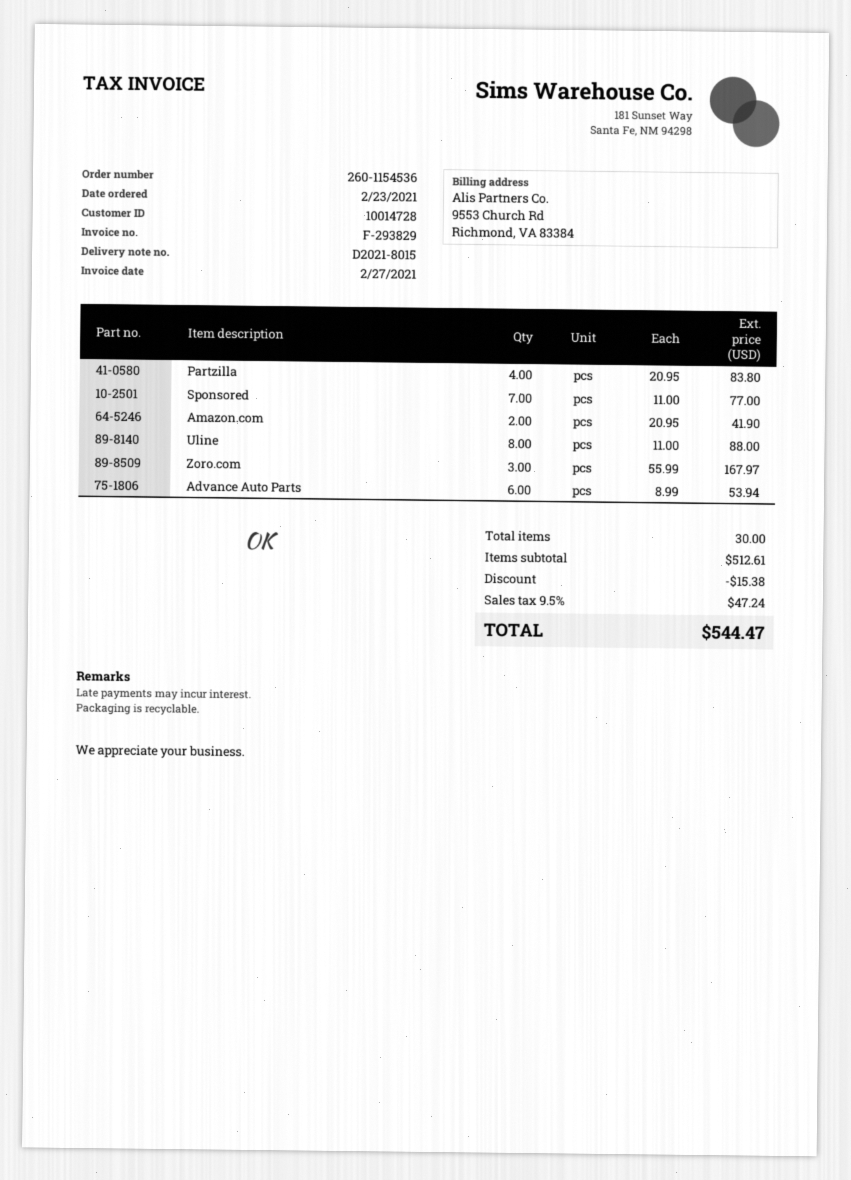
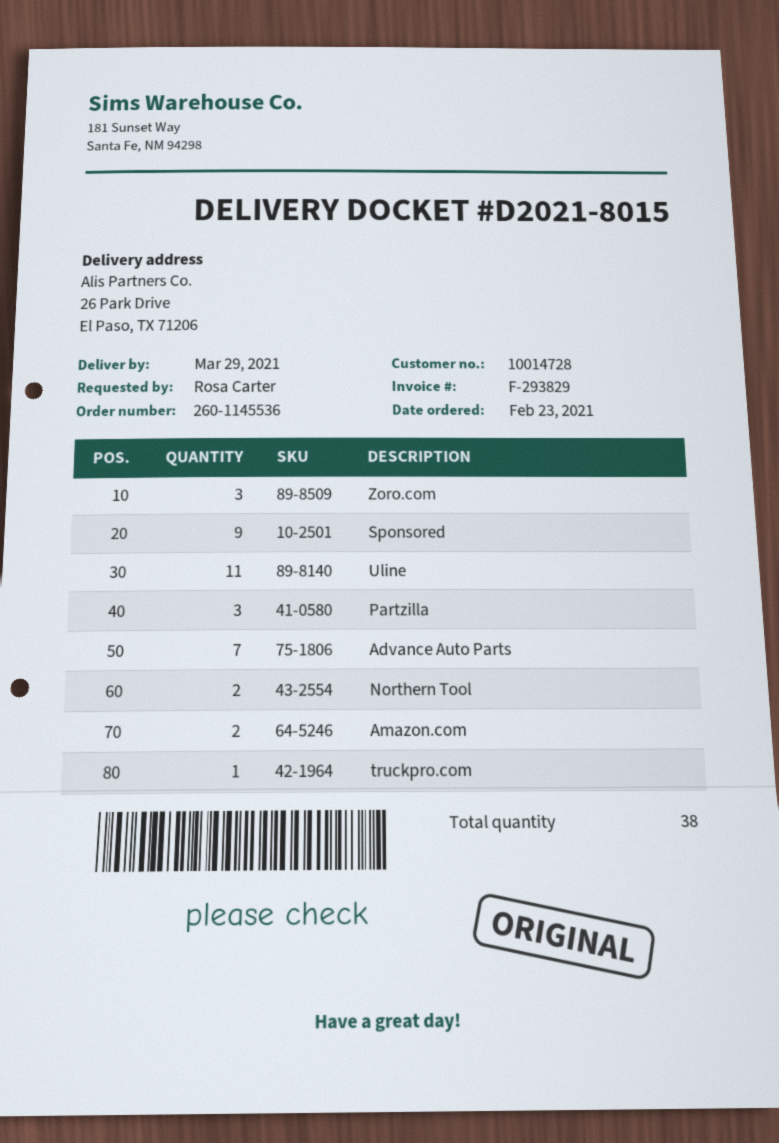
order number: 260-1154536 -> 260-1145536
Partzilla: 4 -> 3
Sponsored: 7 -> 9
Uline: 8 -> 11
Advance Auto Parts: 6 -> 7
Northern Tool: none -> 2
truckpro.com: none -> 1
total quantity: 30 -> 38

